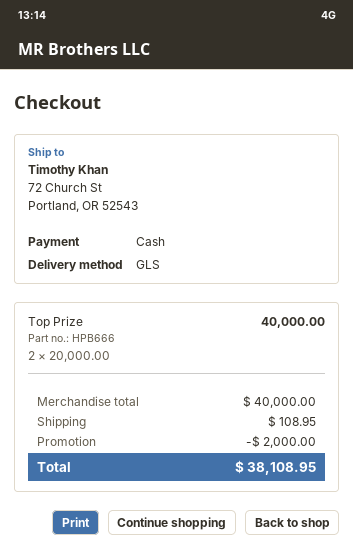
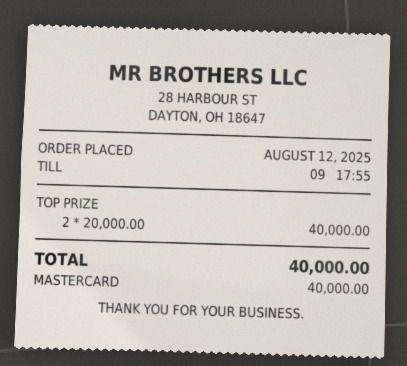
payment method: cash -> Mastercard
discount: 2000.00 -> none
shipping: 108.95 -> none
total: 38108.95 -> 40000.00

